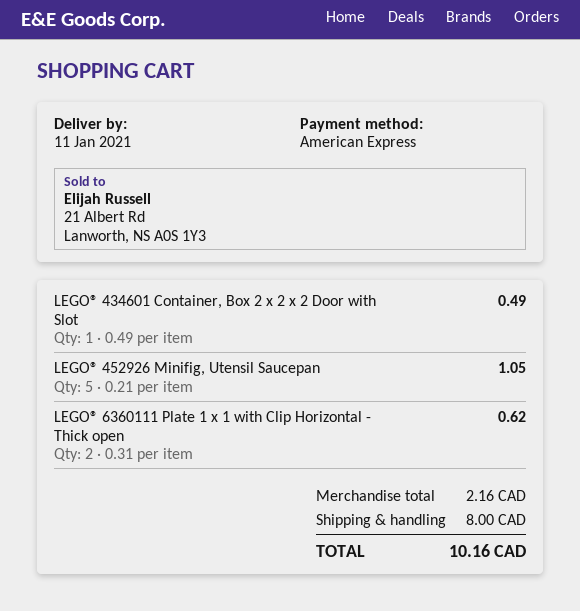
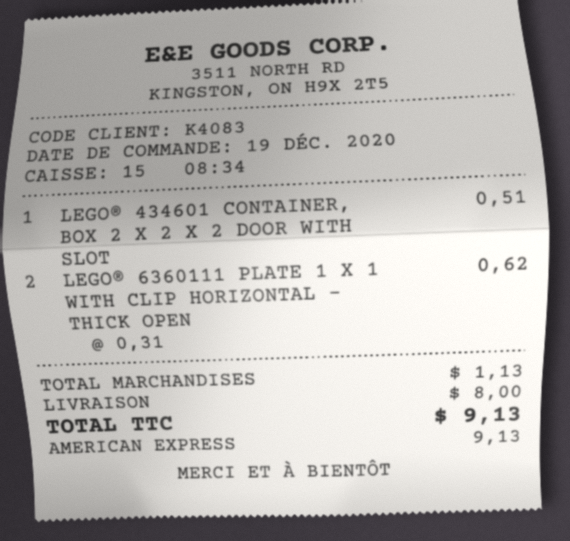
LEGO® 434601 Container, Box 2 x 2 x 2 Door with Slot: 1 x 0.49 = 0.49 -> 1 x 0.51 = 0.51
LEGO® 452926 Minifig, Utensil Saucepan: 5 x 0.21 = 1.05 -> none
subtotal: 2.16 -> 1.13
total: 10.16 -> 9.13

